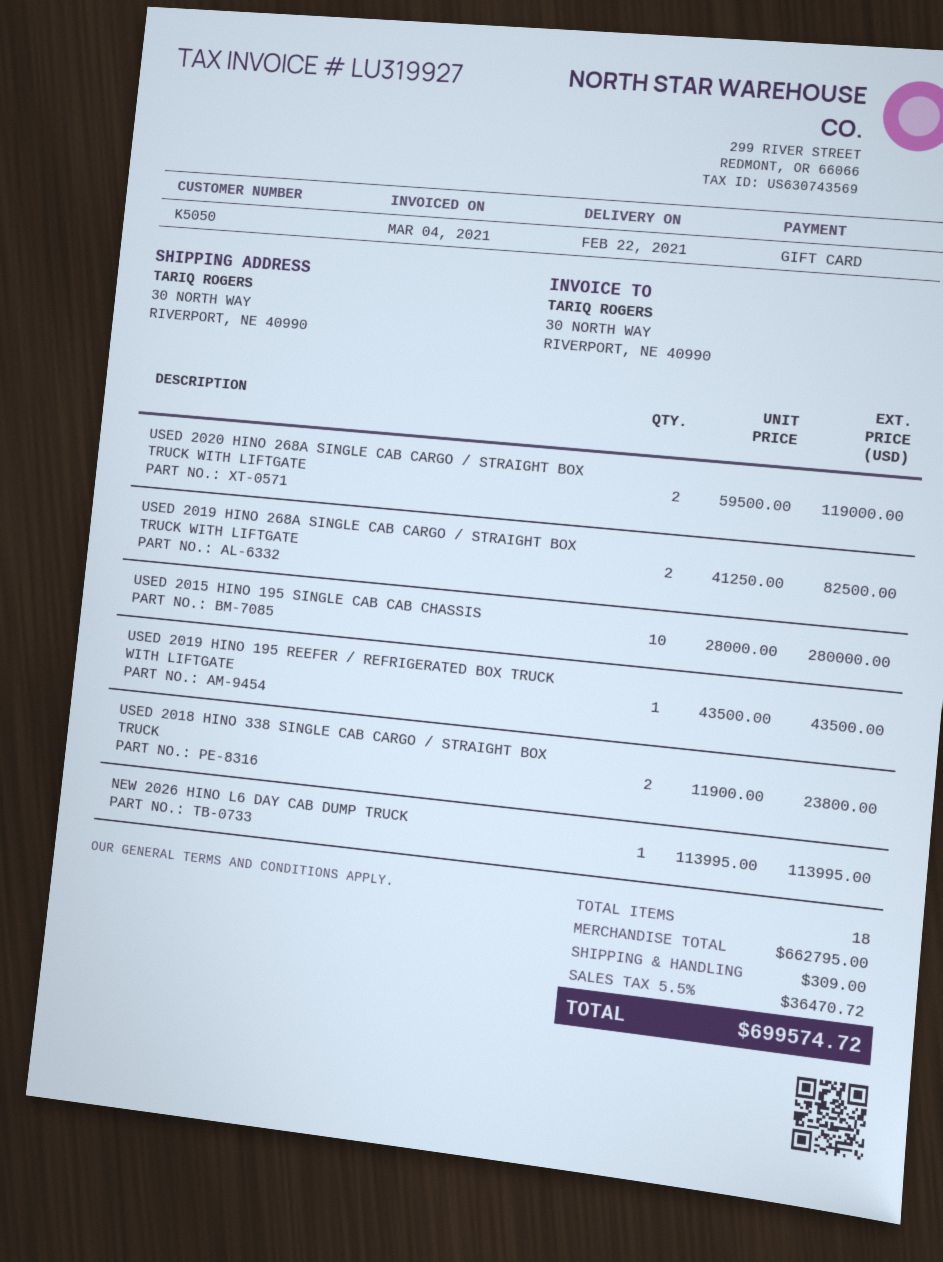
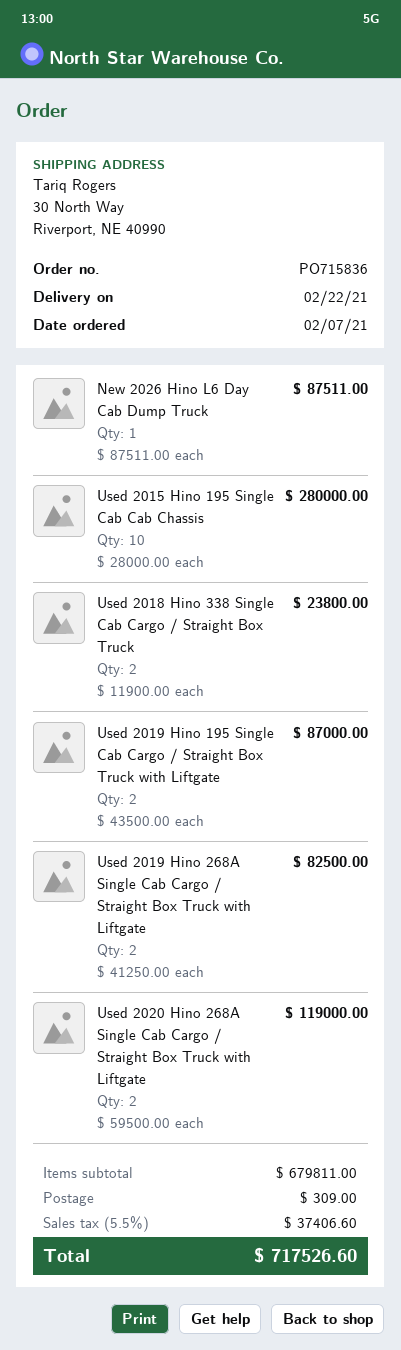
USED 2019 HINO 195 REEFER / REFRIGERATED BOX TRUCK WITH LIFTGATE: 1 x 43500.00 = 43500.00 -> none
NEW 2026 HINO L6 DAY CAB DUMP TRUCK: 1 x 113995.00 = 113995.00 -> 1 x 87511.00 = 87511.00
Used 2019 Hino 195 Single Cab Cargo / Straight Box Truck with Liftgate: none -> 2 x 43500.00 = 87000.00
subtotal: 662795.00 -> 679811.00
tax: 5.5% = 36470.72 -> 5.5% = 37406.60
total: 699574.72 -> 717526.60

